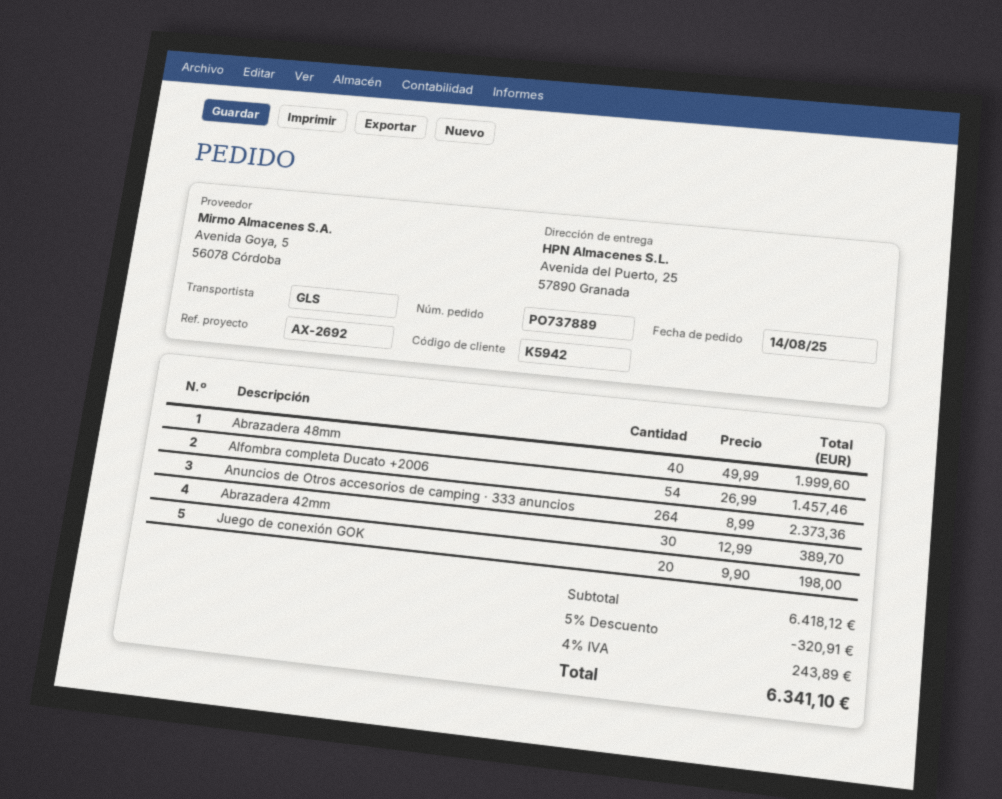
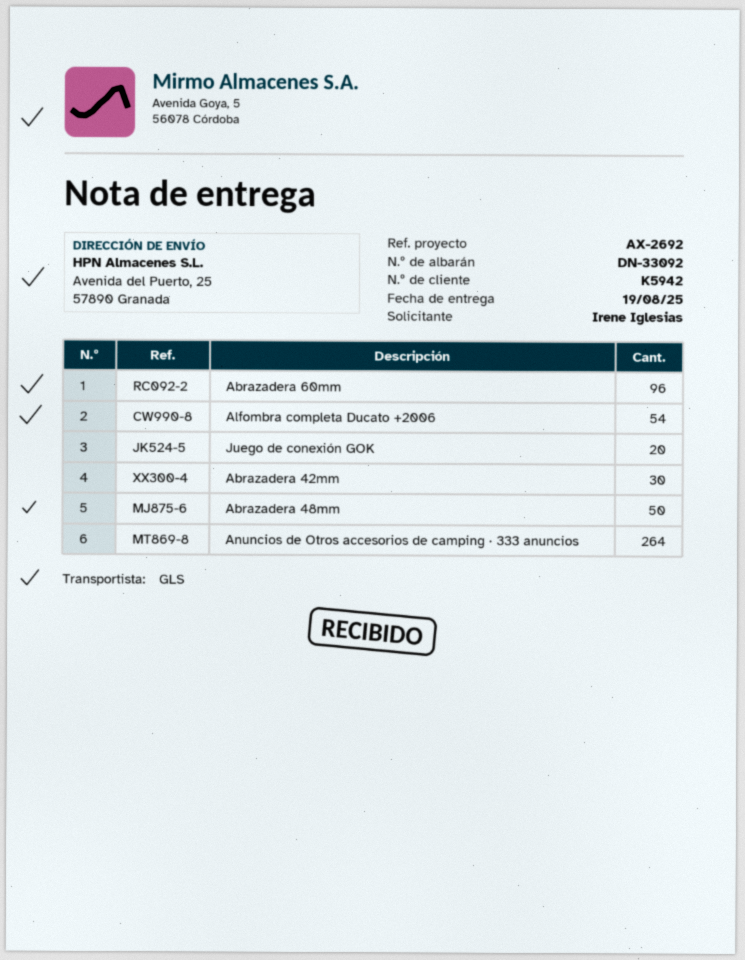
Abrazadera 48mm: 40 -> 50
Abrazadera 60mm: none -> 96

